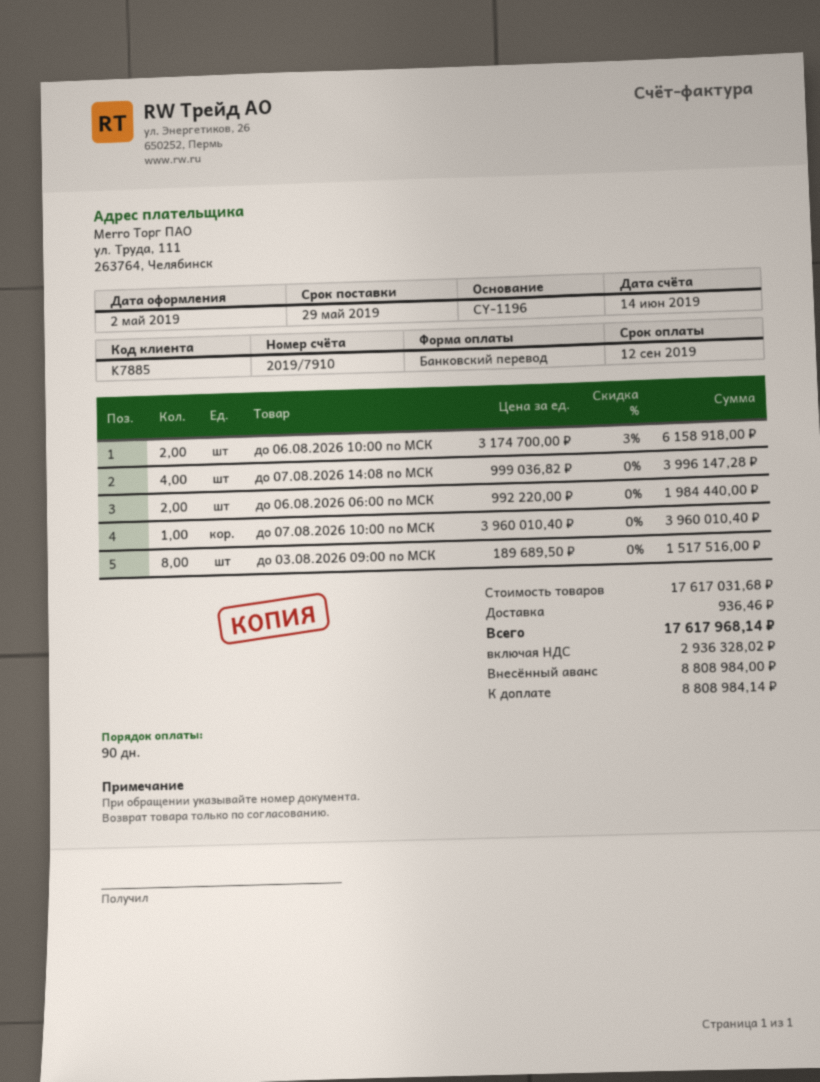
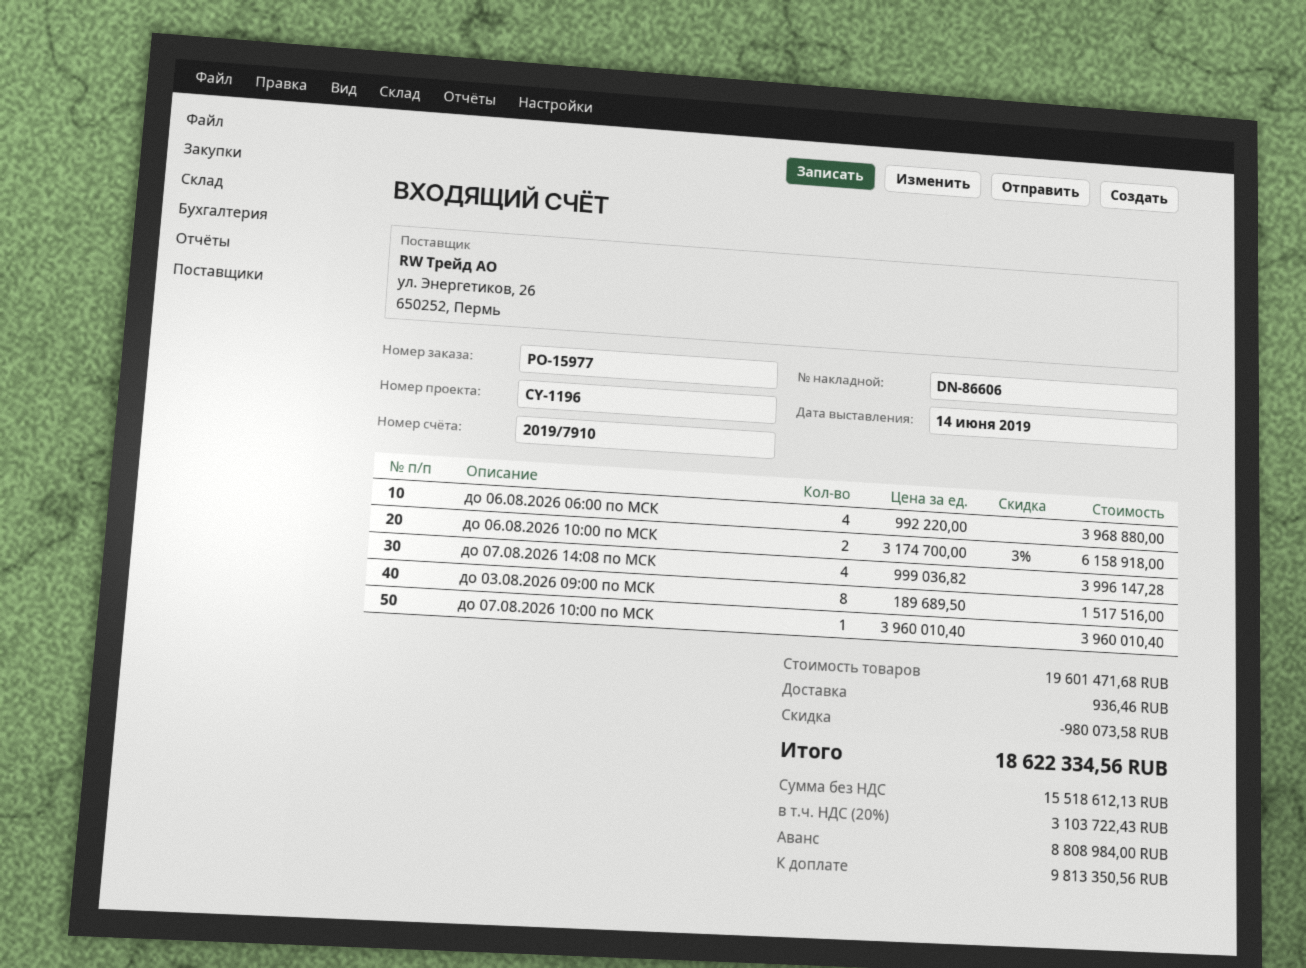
до 06.08.2026 06:00 по МСК: 2 x 992220.00 = 1984440.00 -> 4 x 992220.00 = 3968880.00
subtotal: 17617031.68 -> 19601471.68
discount: none -> 980073.58
tax: 2936328.02 -> 3103722.43
total: 17617968.14 -> 18622334.56
balance: 8808984.14 -> 9813350.56

